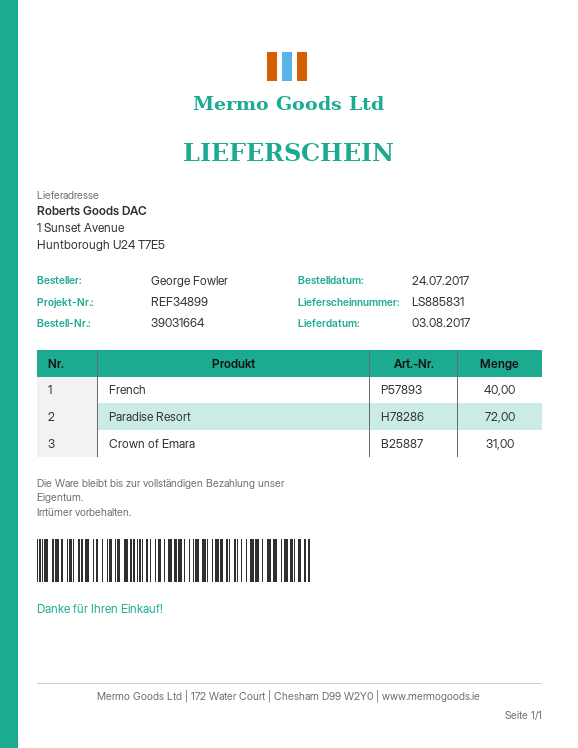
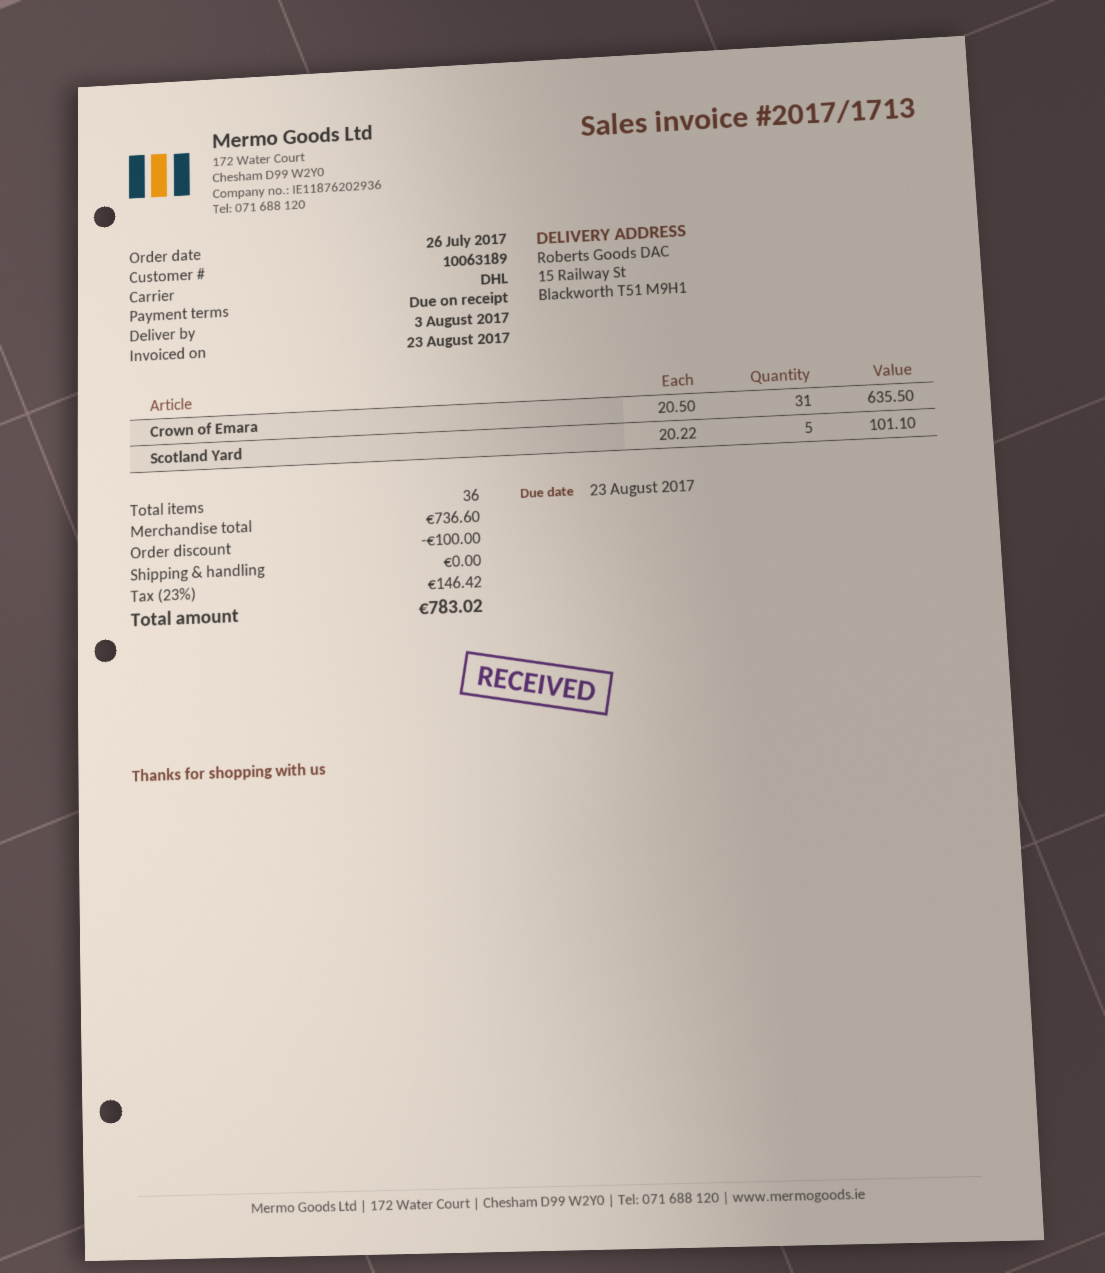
order date: 2017-07-24 -> 2017-07-26
ship to: 1 Sunset Avenue, Huntborough U24 T7E5 -> 15 Railway St, Blackworth T51 M9H1
French: 40 -> none
Paradise Resort: 72 -> none
Scotland Yard: none -> 5

